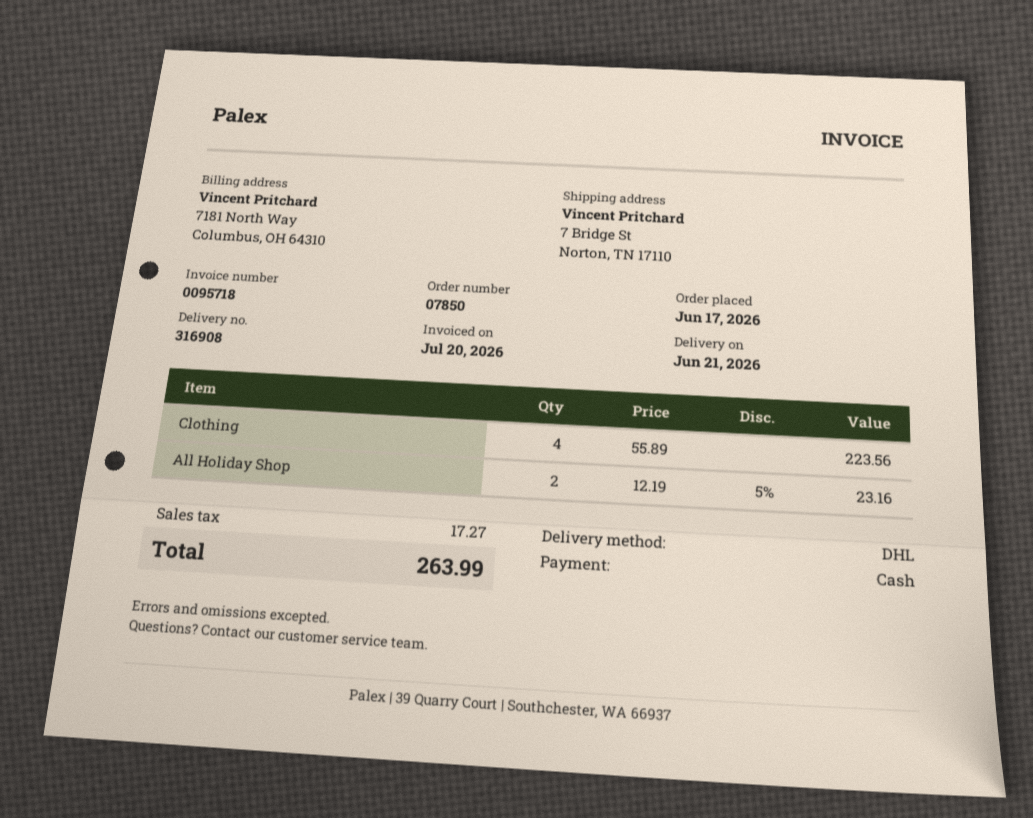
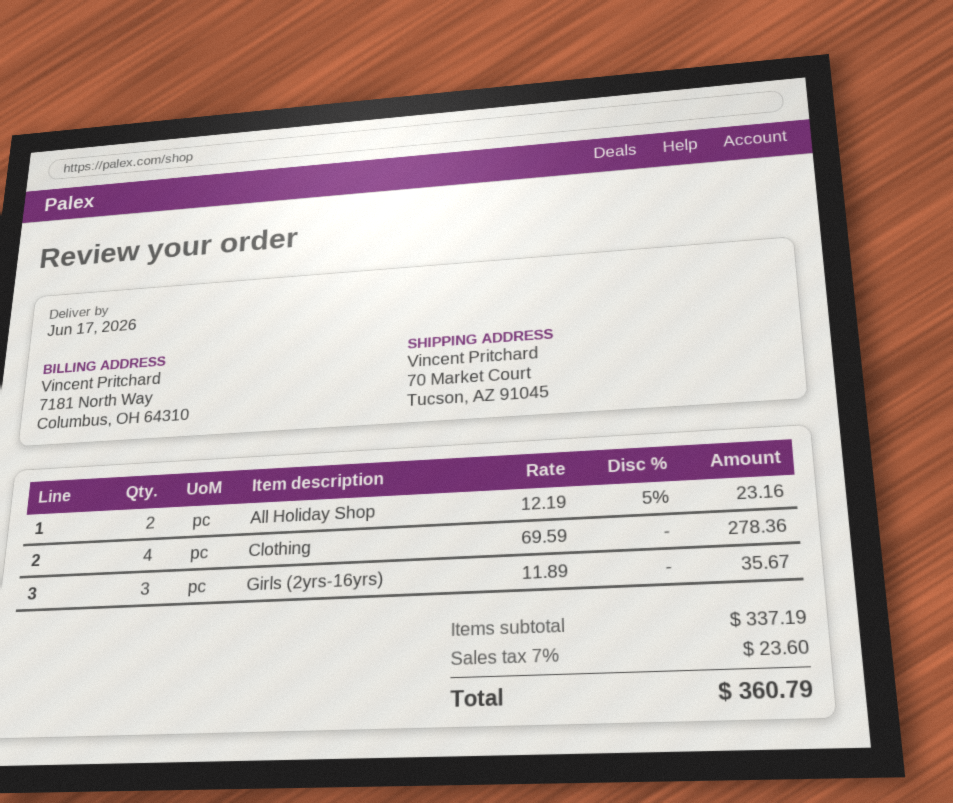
delivery date: 2026-06-21 -> 2026-06-17
ship to: 7 Bridge St, Norton, TN 17110 -> 70 Market Court, Tucson, AZ 91045
Clothing: 4 x 55.89 = 223.56 -> 4 x 69.59 = 278.36
Girls (2yrs-16yrs): none -> 3 x 11.89 = 35.67
tax: 17.27 -> 23.60
total: 263.99 -> 360.79

